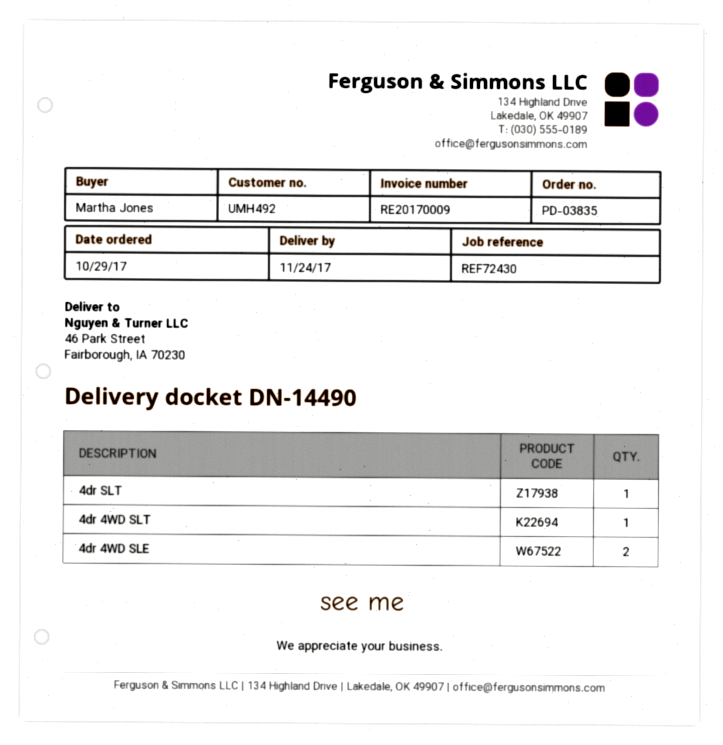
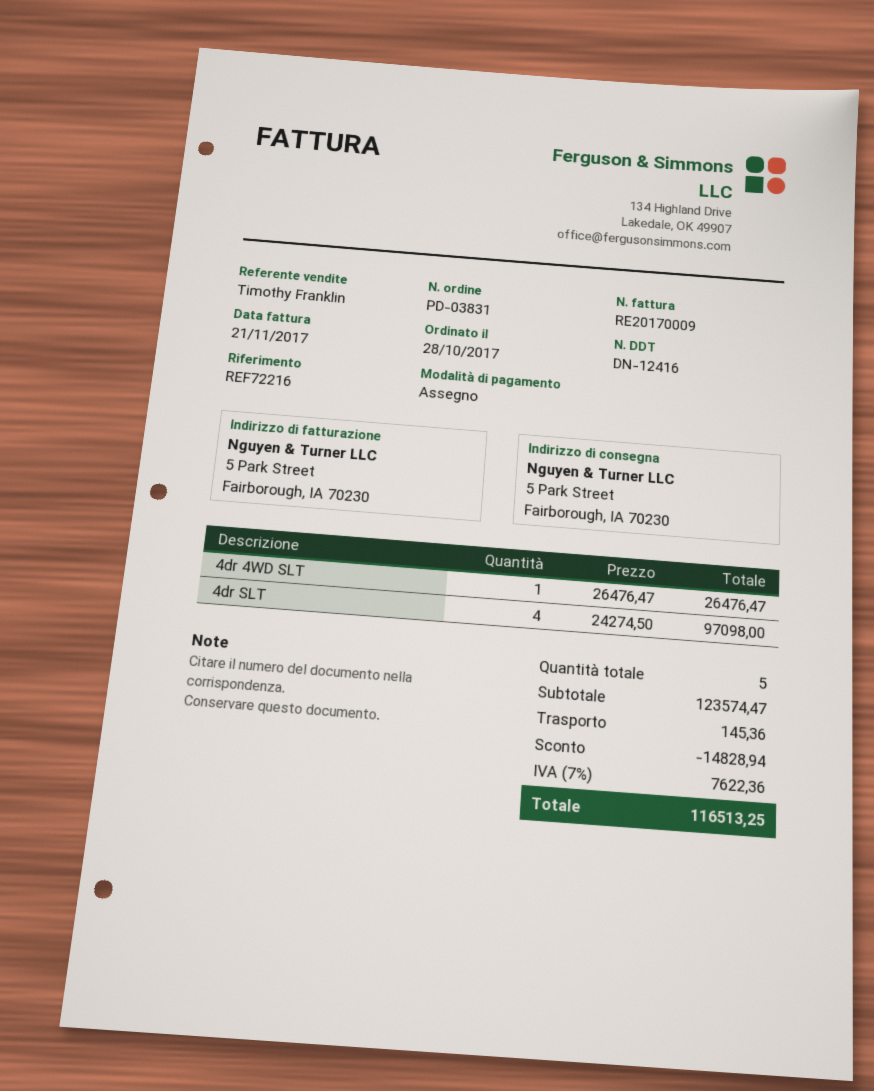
order number: PD-03835 -> PD-03831
order date: 2017-10-29 -> 2017-10-28
delivery note number: DN-14490 -> DN-12416
reference: REF72430 -> REF72216
ship to: 46 Park Street, Fairborough, IA 70230 -> 5 Park Street, Fairborough, IA 70230
4dr SLT: 1 -> 4
4dr 4WD SLE: 2 -> none

